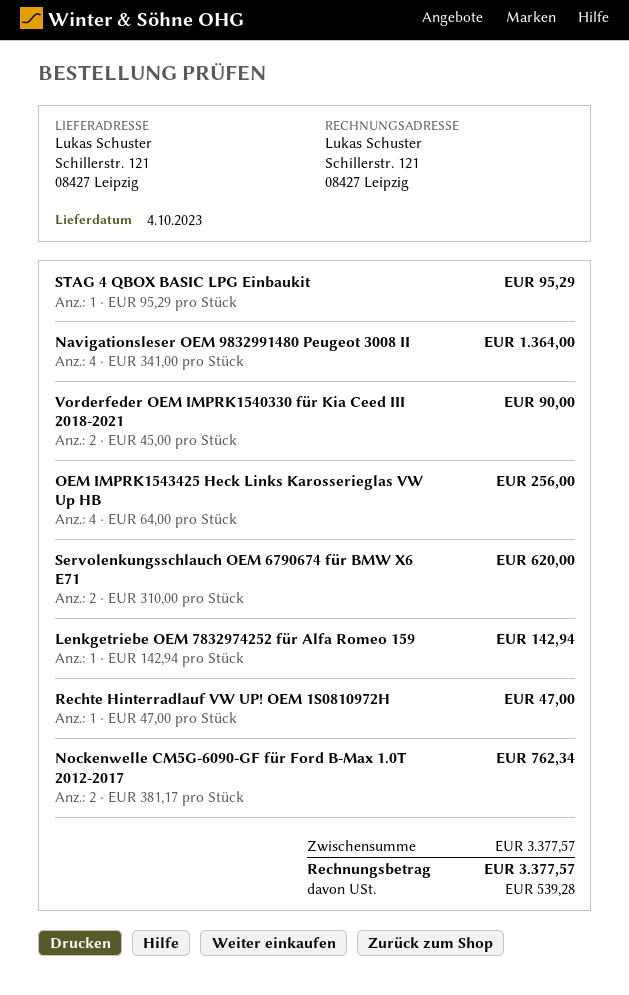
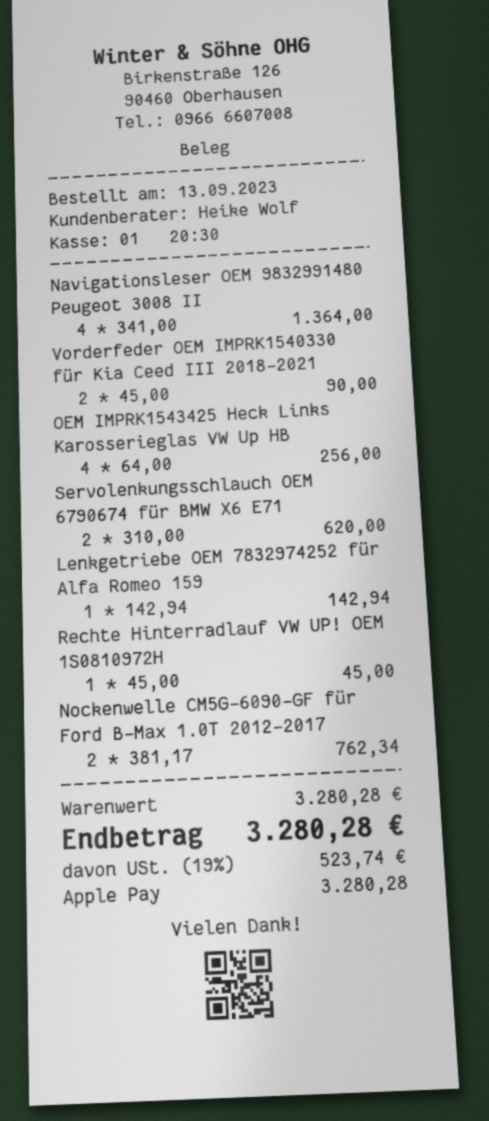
STAG 4 QBOX BASIC LPG Einbaukit: 1 x 95.29 = 95.29 -> none
Rechte Hinterradlauf VW UP! OEM 1S0810972H: 1 x 47.00 = 47.00 -> 1 x 45.00 = 45.00
subtotal: 3377.57 -> 3280.28
tax: 539.28 -> 523.74
total: 3377.57 -> 3280.28

